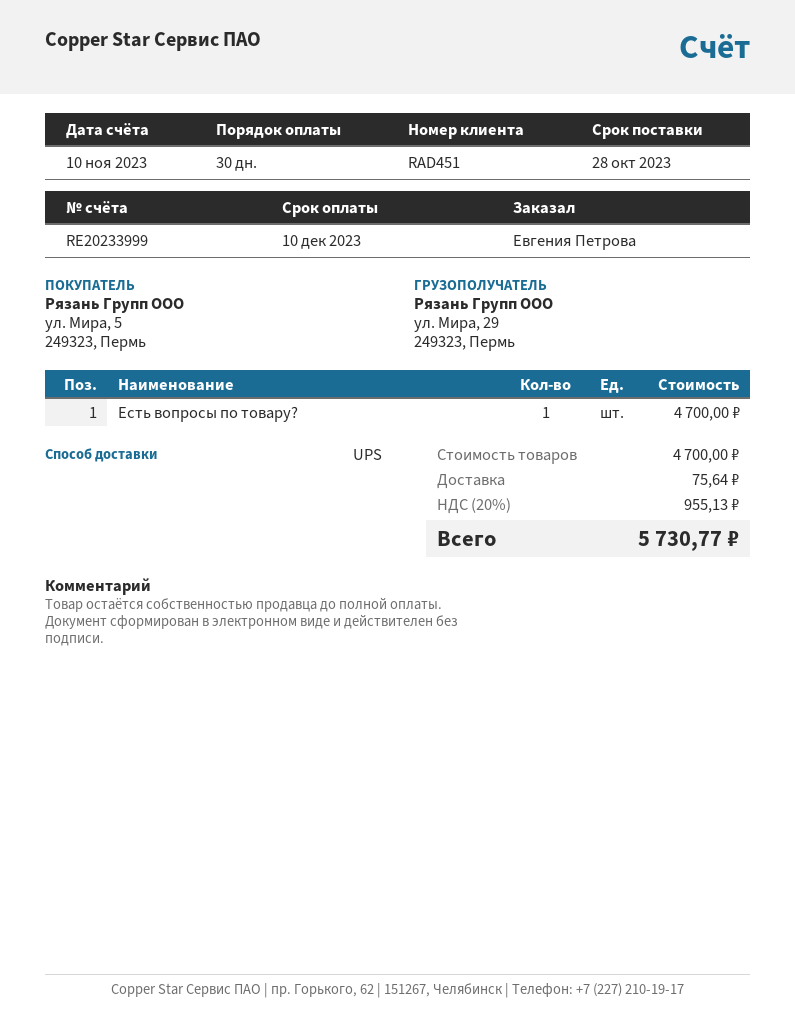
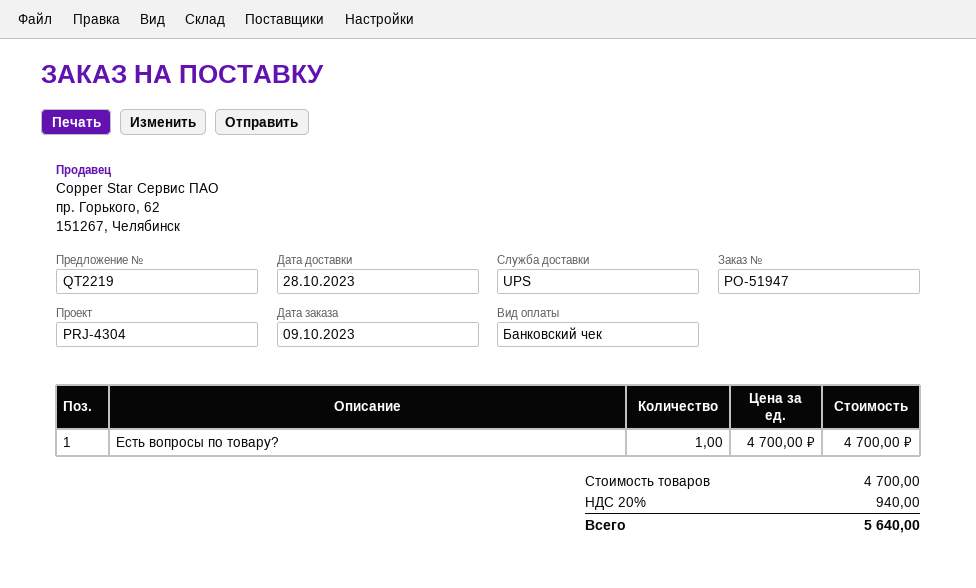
shipping: 75.64 -> none
tax: 20% = 955.13 -> 20% = 940.00
total: 5730.77 -> 5640.00

